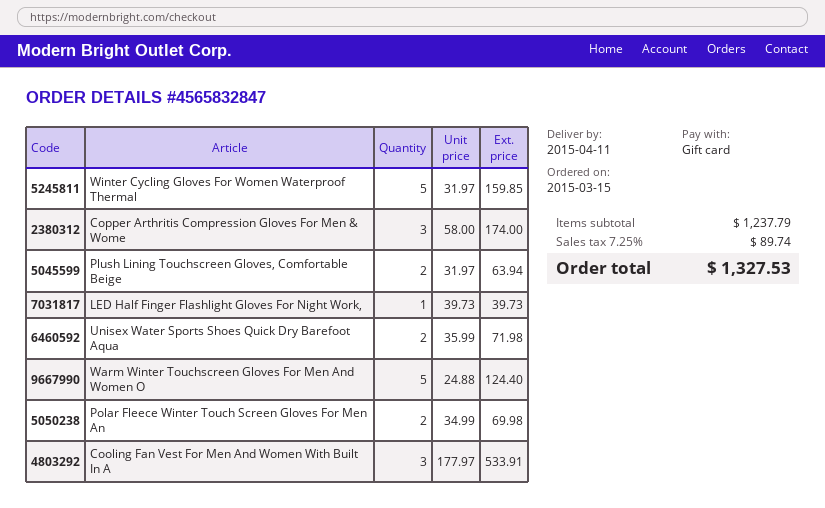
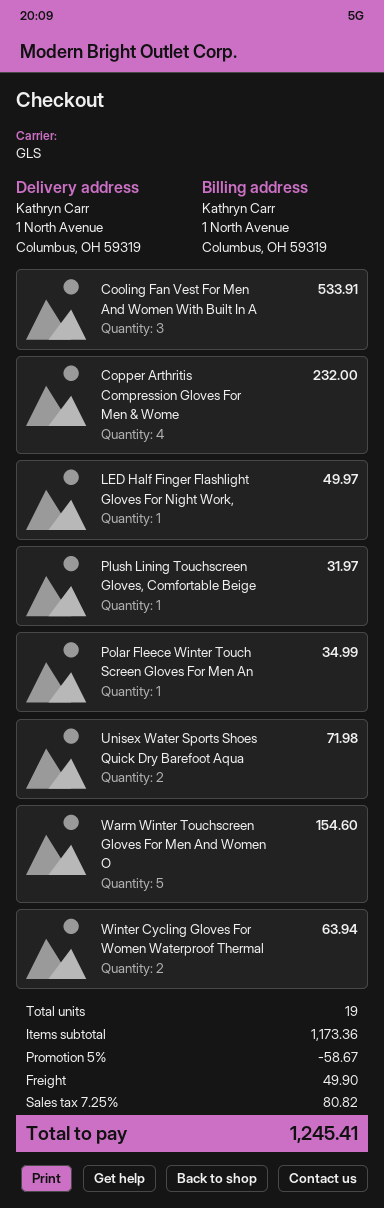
Winter Cycling Gloves For Women Waterproof Thermal: 5 for 159.85 -> 2 for 63.94
Copper Arthritis Compression Gloves For Men & Wome: 3 for 174.00 -> 4 for 232.00
Plush Lining Touchscreen Gloves, Comfortable Beige: 2 for 63.94 -> 1 for 31.97
LED Half Finger Flashlight Gloves For Night Work,: 1 for 39.73 -> 1 for 49.97
Warm Winter Touchscreen Gloves For Men And Women O: 5 for 124.40 -> 5 for 154.60
Polar Fleece Winter Touch Screen Gloves For Men An: 2 for 69.98 -> 1 for 34.99
subtotal: 1237.79 -> 1173.36
discount: none -> 5% = 58.67
shipping: none -> 49.90
tax: 7.25% = 89.74 -> 7.25% = 80.82
total: 1327.53 -> 1245.41

